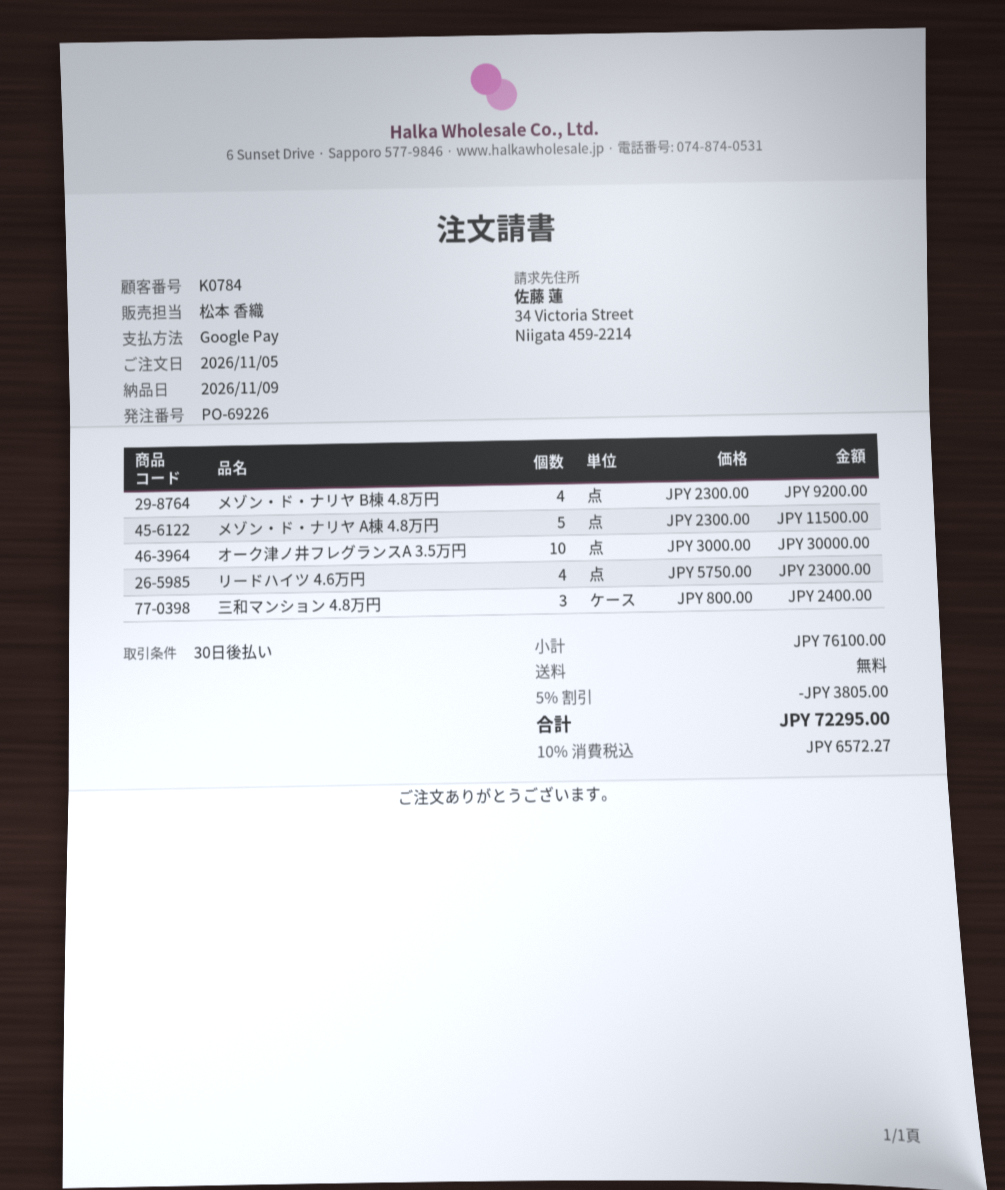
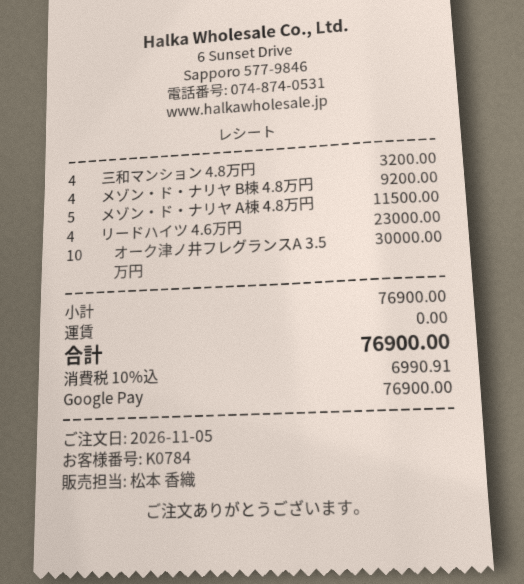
三和マンション 4.8万円: 3 for 2400.00 -> 4 for 3200.00
subtotal: 76100.00 -> 76900.00
discount: 5% = 3805.00 -> none
tax: 10% = 6572.27 -> 10% = 6990.91
total: 72295.00 -> 76900.00

